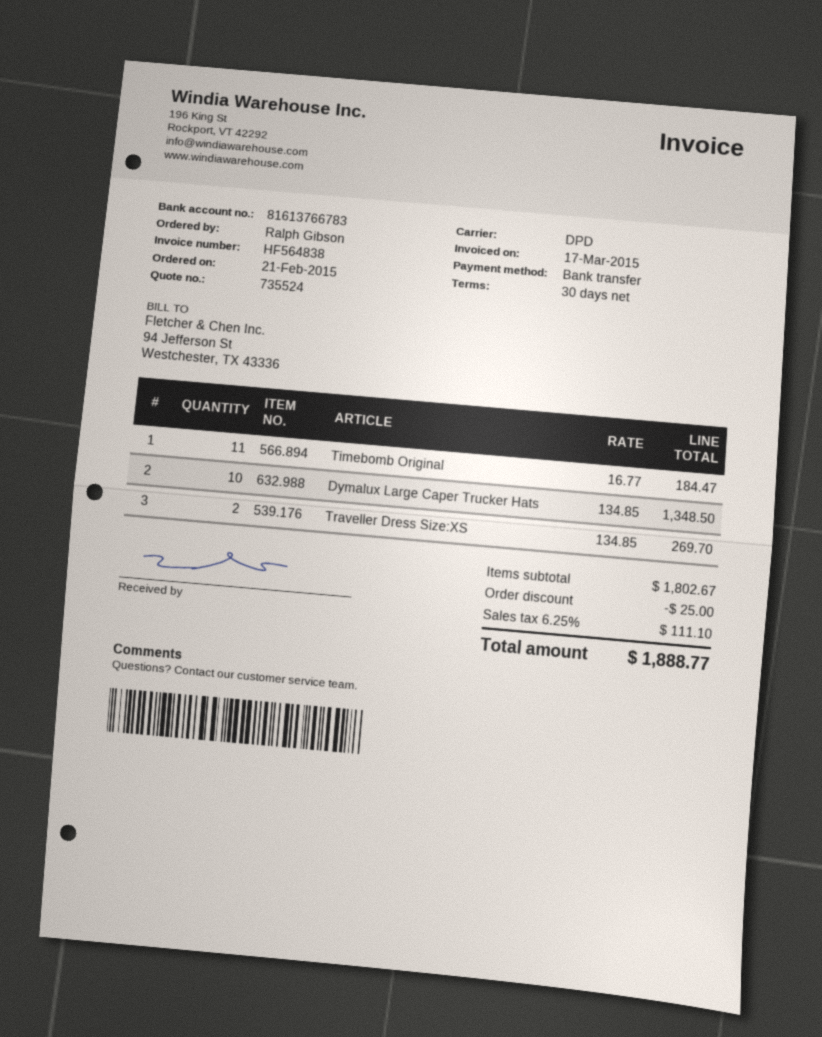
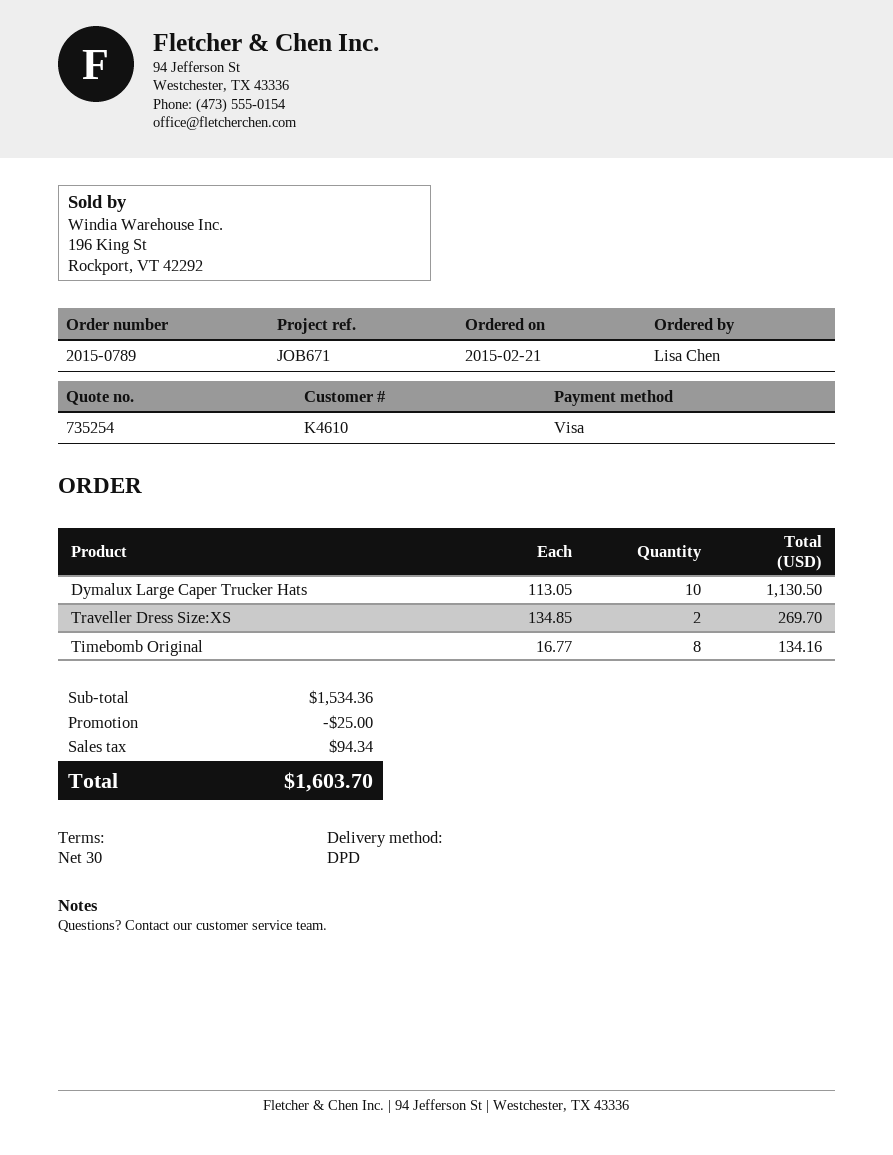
quote number: 735524 -> 735254
ordered by: Ralph Gibson -> Lisa Chen
payment method: bank transfer -> Visa
Timebomb Original: 11 x 16.77 = 184.47 -> 8 x 16.77 = 134.16
Dymalux Large Caper Trucker Hats: 10 x 134.85 = 1348.50 -> 10 x 113.05 = 1130.50
subtotal: 1802.67 -> 1534.36
tax: 111.10 -> 94.34
total: 1888.77 -> 1603.70

